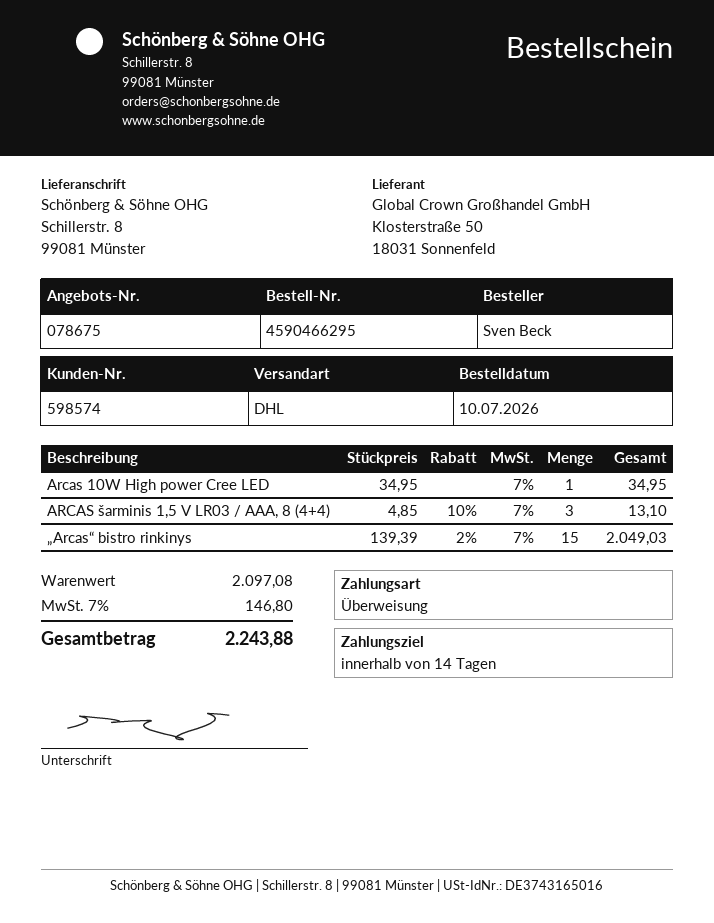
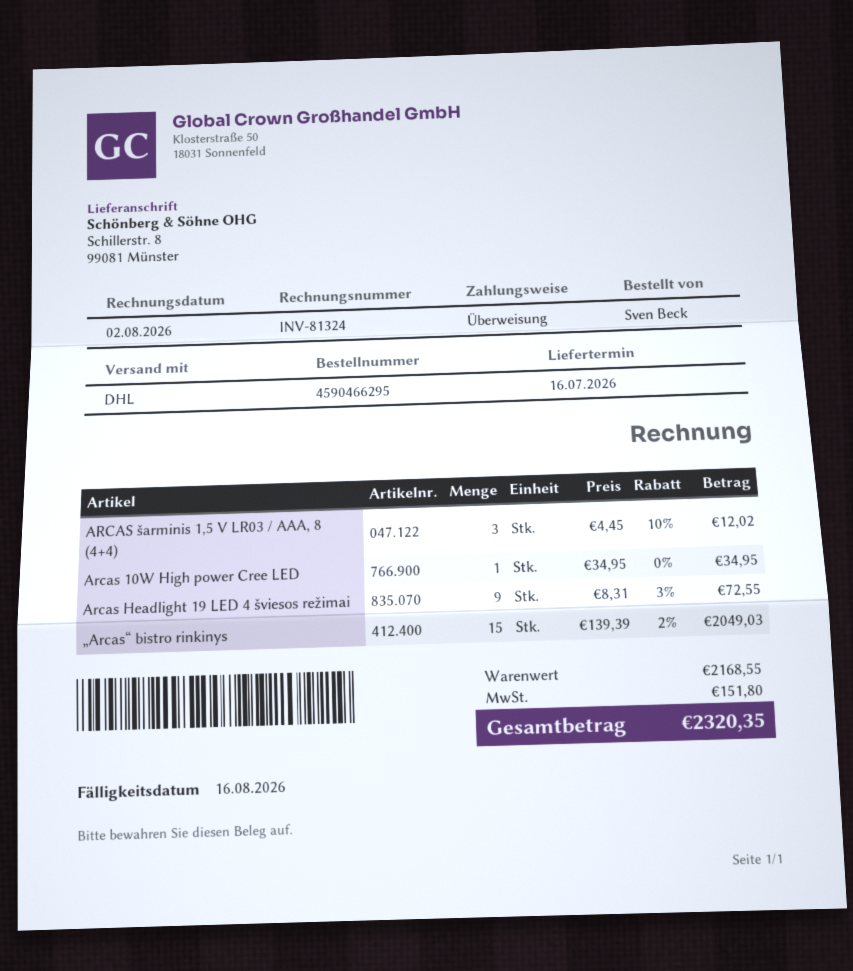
ARCAS šarminis 1,5 V LR03 / AAA, 8 (4+4): 3 x 4.85 - 10% = 13.10 -> 3 x 4.45 - 10% = 12.02
Arcas Headlight 19 LED 4 šviesos režimai: none -> 9 x 8.31 - 3% = 72.55
subtotal: 2097.08 -> 2168.55
tax: 146.80 -> 151.80
total: 2243.88 -> 2320.35

